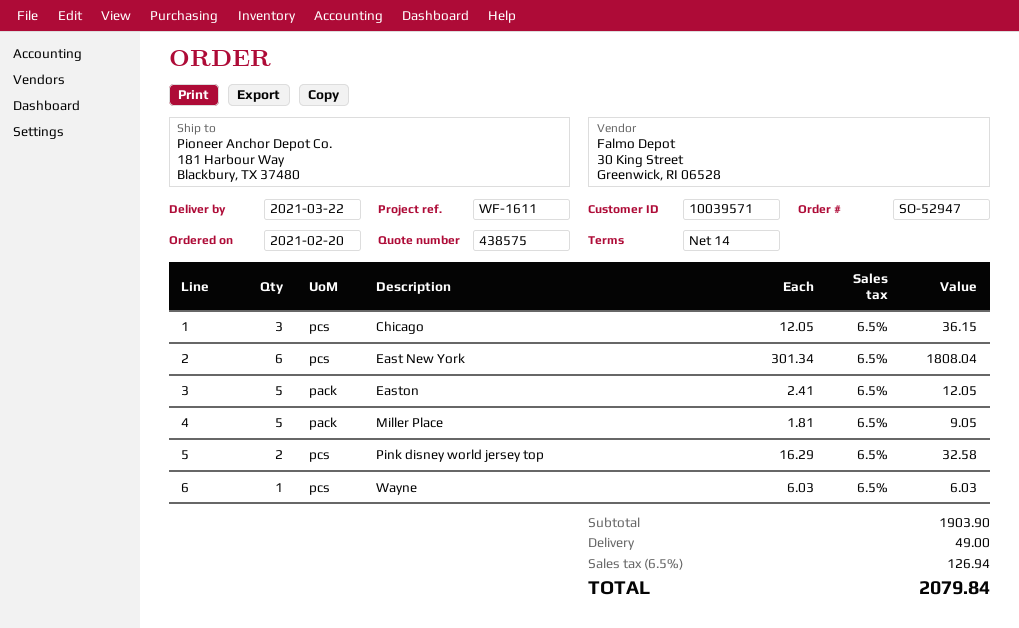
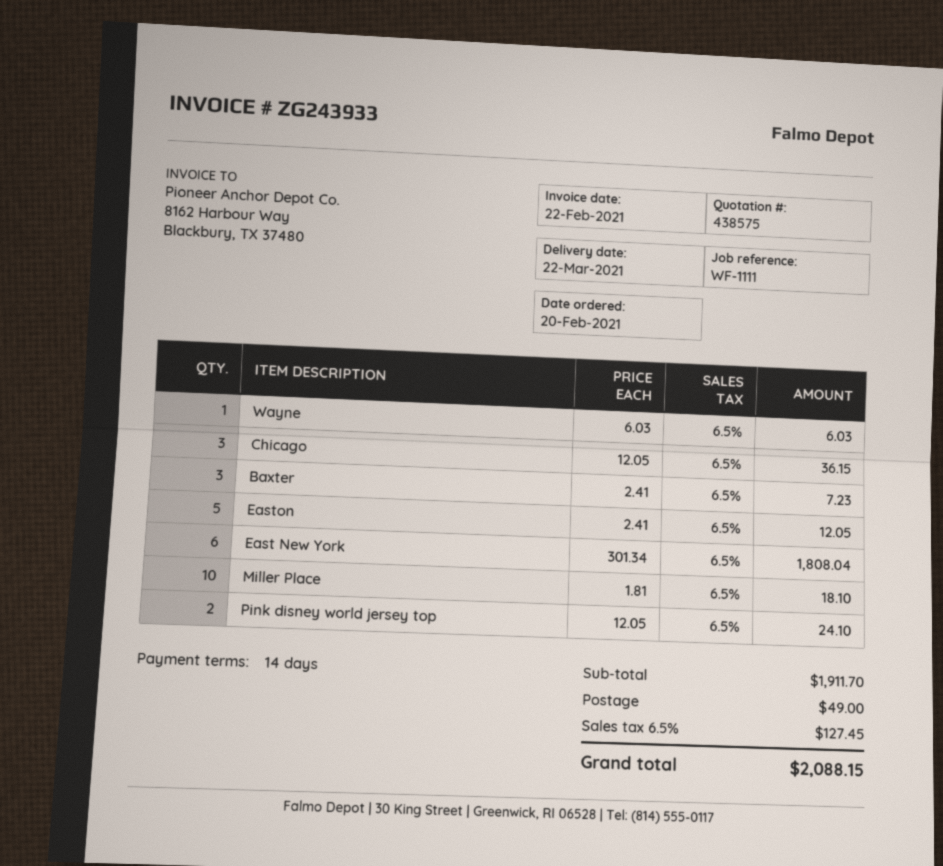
reference: WF-1611 -> WF-1111
Miller Place: 5 x 1.81 = 9.05 -> 10 x 1.81 = 18.10
Pink disney world jersey top: 2 x 16.29 = 32.58 -> 2 x 12.05 = 24.10
Baxter: none -> 3 x 2.41 = 7.23
subtotal: 1903.90 -> 1911.70
tax: 6.5% = 126.94 -> 6.5% = 127.45
total: 2079.84 -> 2088.15

